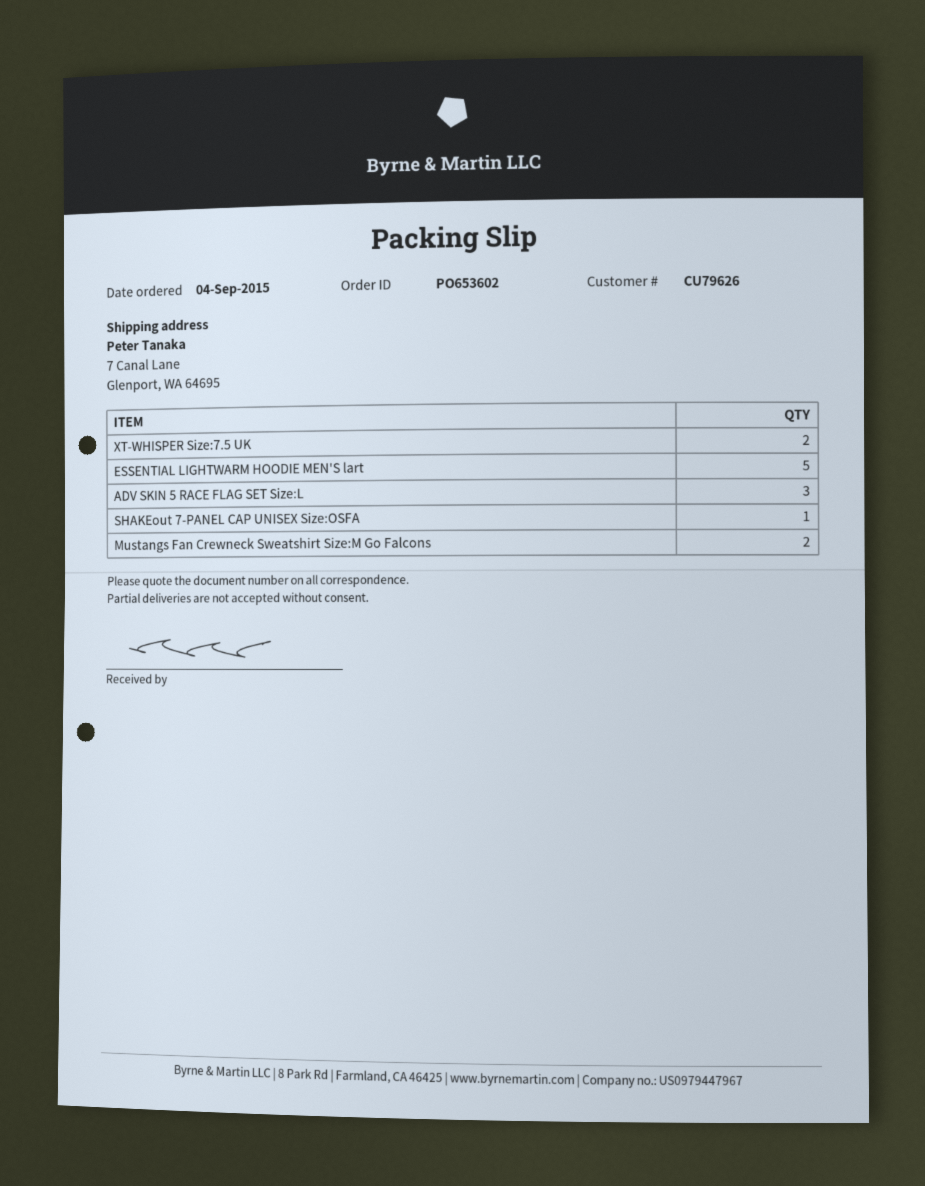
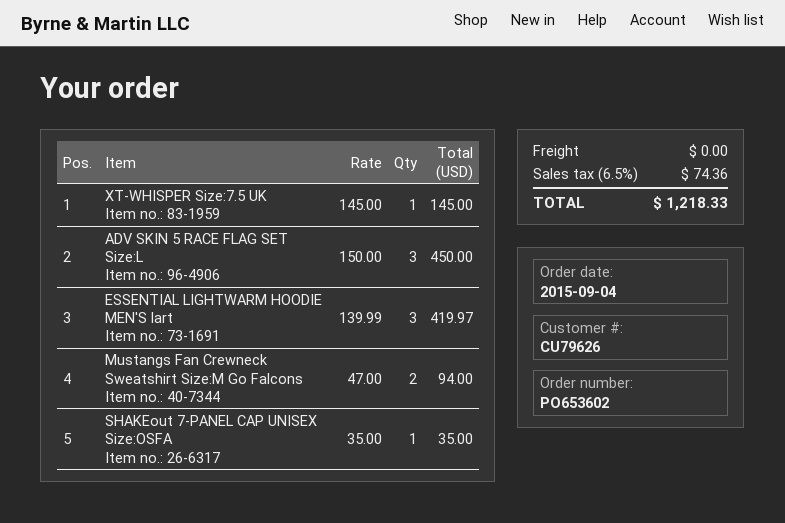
XT-WHISPER Size:7.5 UK: 2 -> 1
ESSENTIAL LIGHTWARM HOODIE MEN'S lart: 5 -> 3

